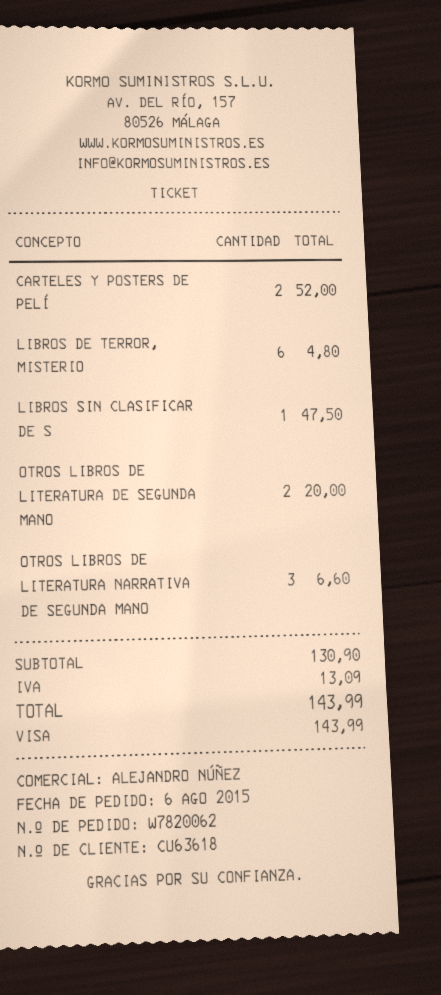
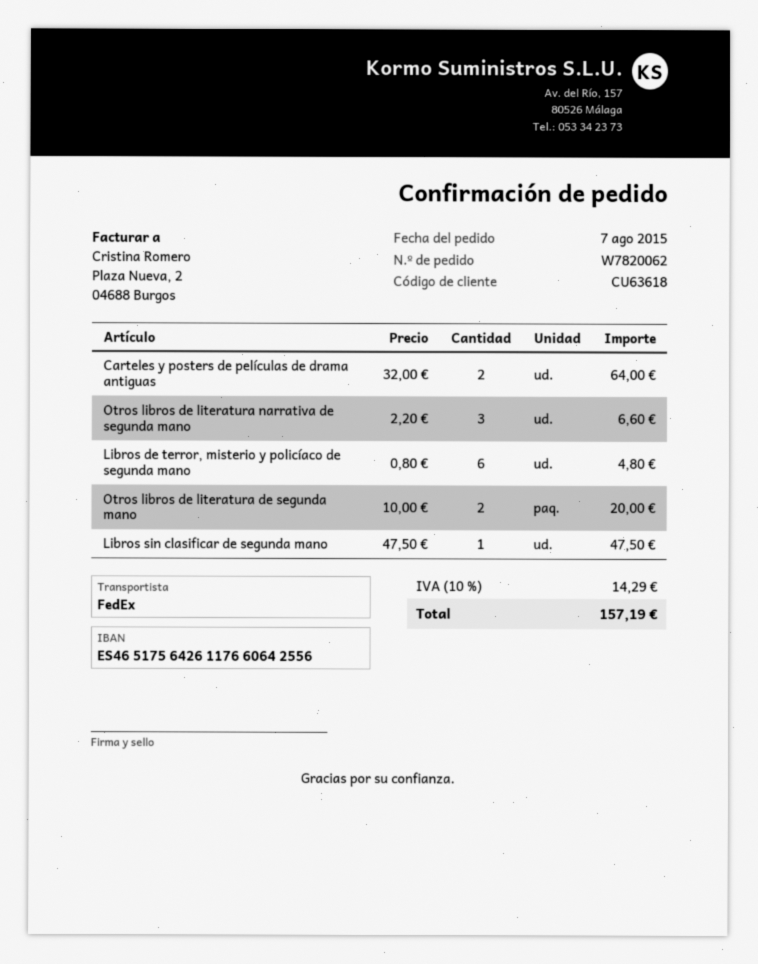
order date: 2015-08-06 -> 2015-08-07
CARTELES Y POSTERS DE PELÍ: 2 for 52.00 -> 2 for 64.00
tax: 13.09 -> 14.29
total: 143.99 -> 157.19

